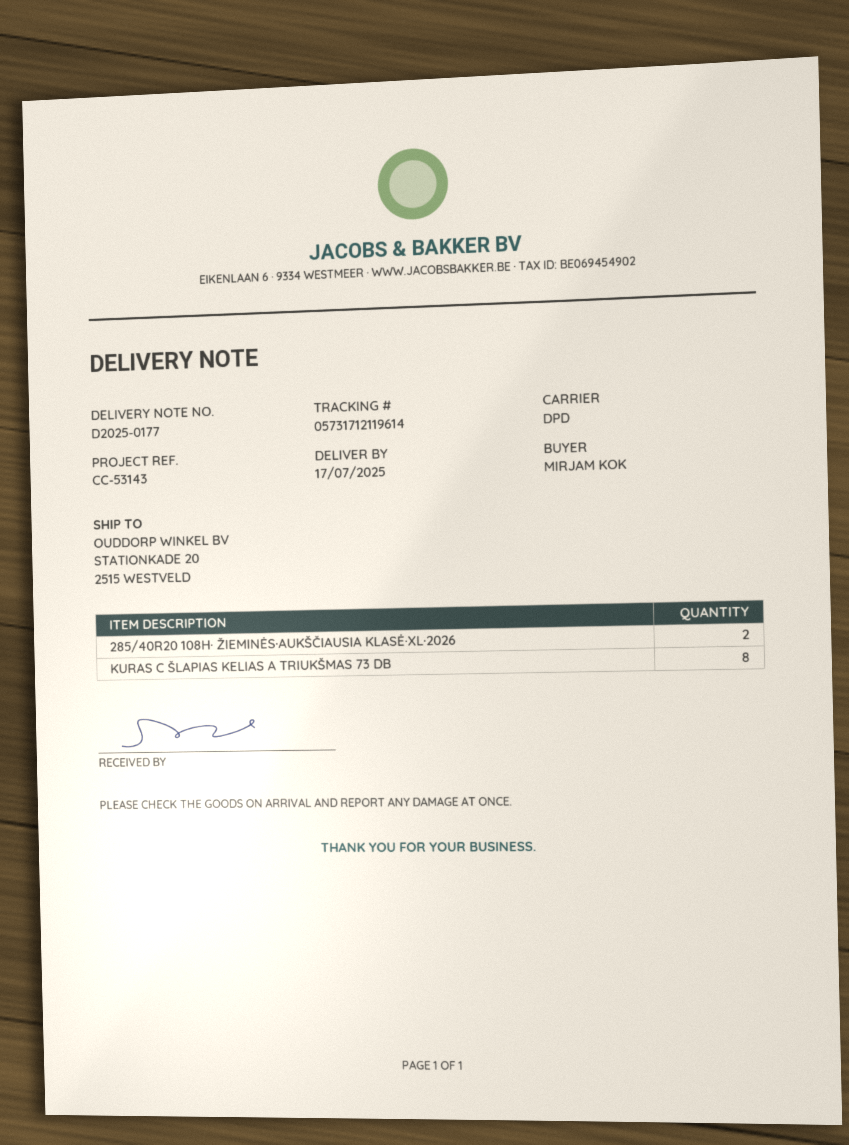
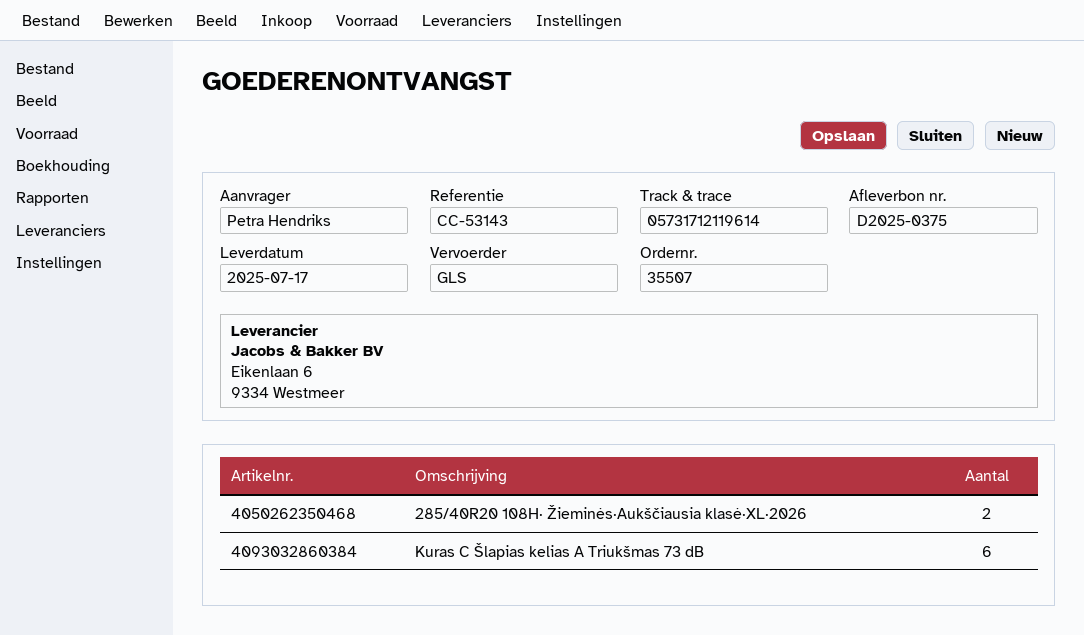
delivery note number: D2025-0177 -> D2025-0375
ordered by: MIRJAM KOK -> Petra Hendriks
shipping method: DPD -> GLS
KURAS C ŠLAPIAS KELIAS A TRIUKŠMAS 73 DB: 8 -> 6

